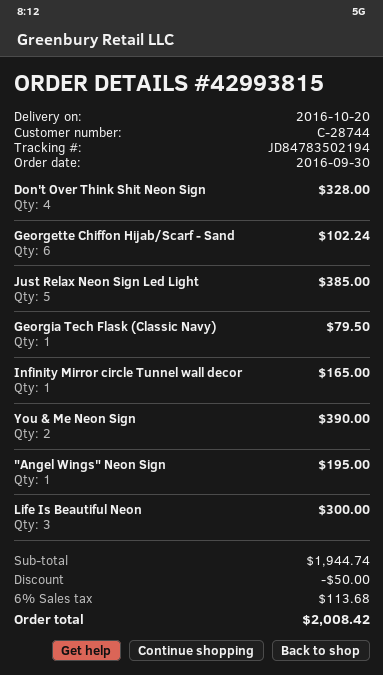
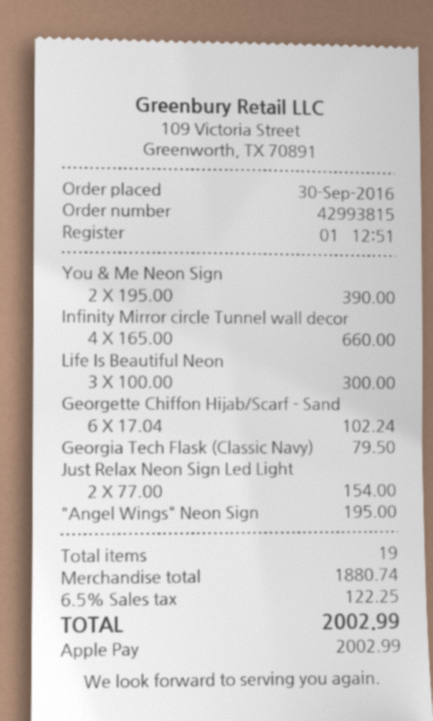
Don't Over Think Shit Neon Sign: 4 for 328.00 -> none
Just Relax Neon Sign Led Light: 5 for 385.00 -> 2 for 154.00
Infinity Mirror circle Tunnel wall decor: 1 for 165.00 -> 4 for 660.00
subtotal: 1944.74 -> 1880.74
discount: 50.00 -> none
tax: 6% = 113.68 -> 6.5% = 122.25
total: 2008.42 -> 2002.99

